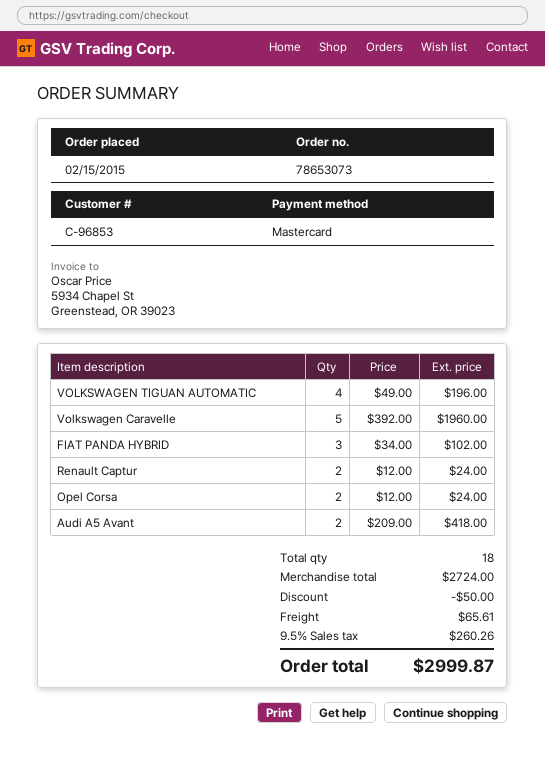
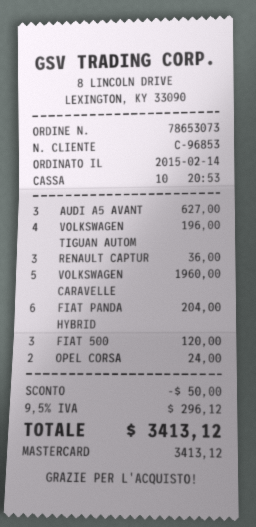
order date: 2015-02-15 -> 2015-02-14
FIAT PANDA HYBRID: 3 for 102.00 -> 6 for 204.00
Renault Captur: 2 for 24.00 -> 3 for 36.00
Audi A5 Avant: 2 for 418.00 -> 3 for 627.00
FIAT 500: none -> 3 for 120.00
shipping: 65.61 -> none
tax: 9.5% = 260.26 -> 9.5% = 296.12
total: 2999.87 -> 3413.12

